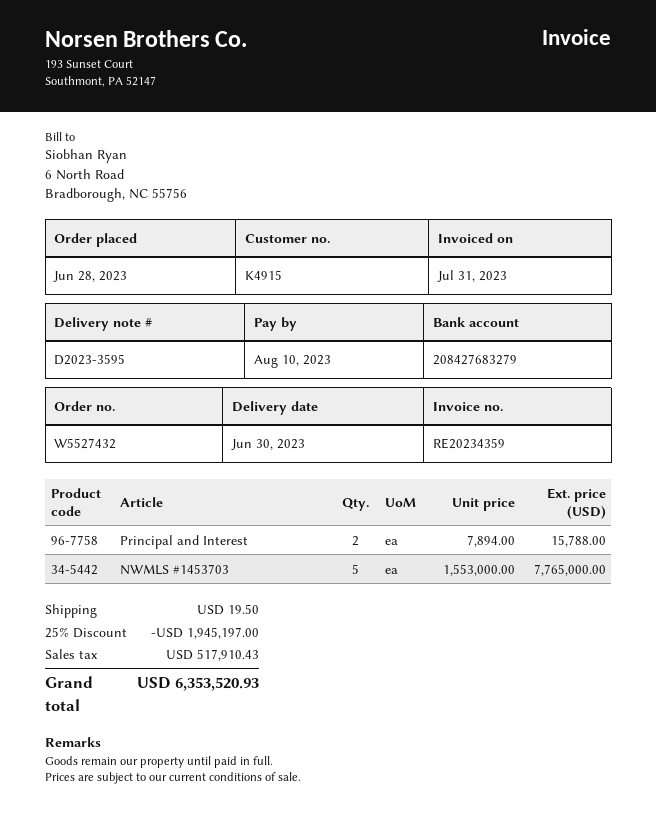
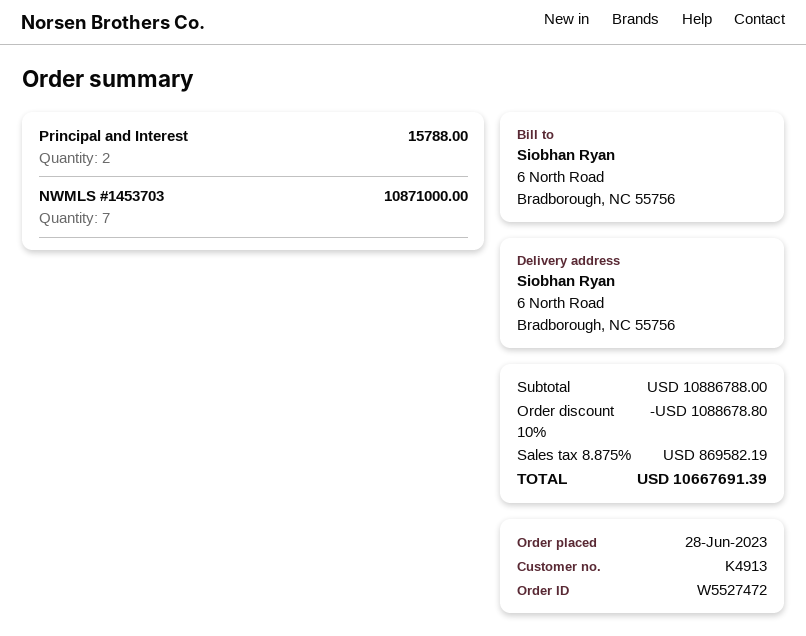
order number: W5527432 -> W5527472
customer number: K4915 -> K4913
NWMLS #1453703: 5 for 7765000.00 -> 7 for 10871000.00
discount: 25% = 1945197.00 -> 10% = 1088678.80
shipping: 19.50 -> none
tax: 517910.43 -> 869582.19
total: 6353520.93 -> 10667691.39

